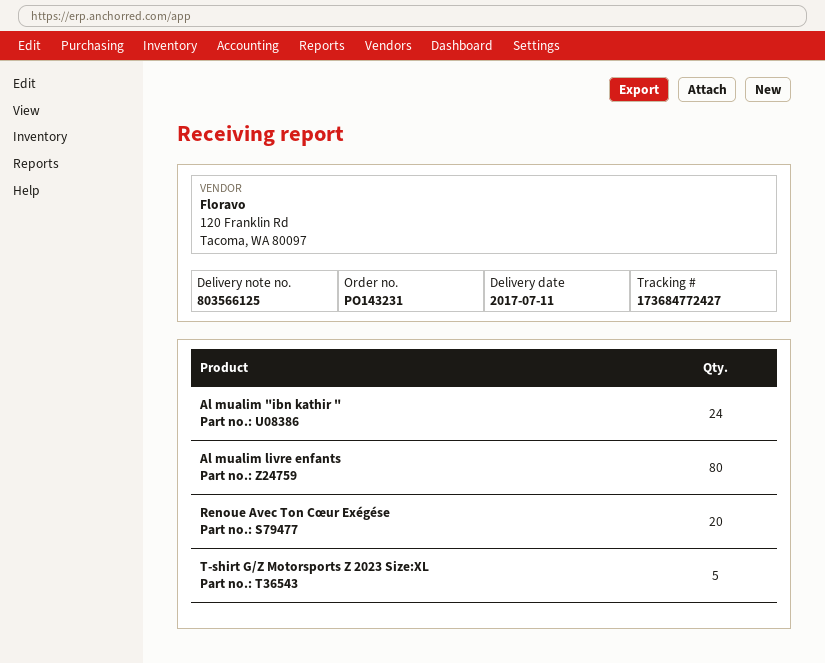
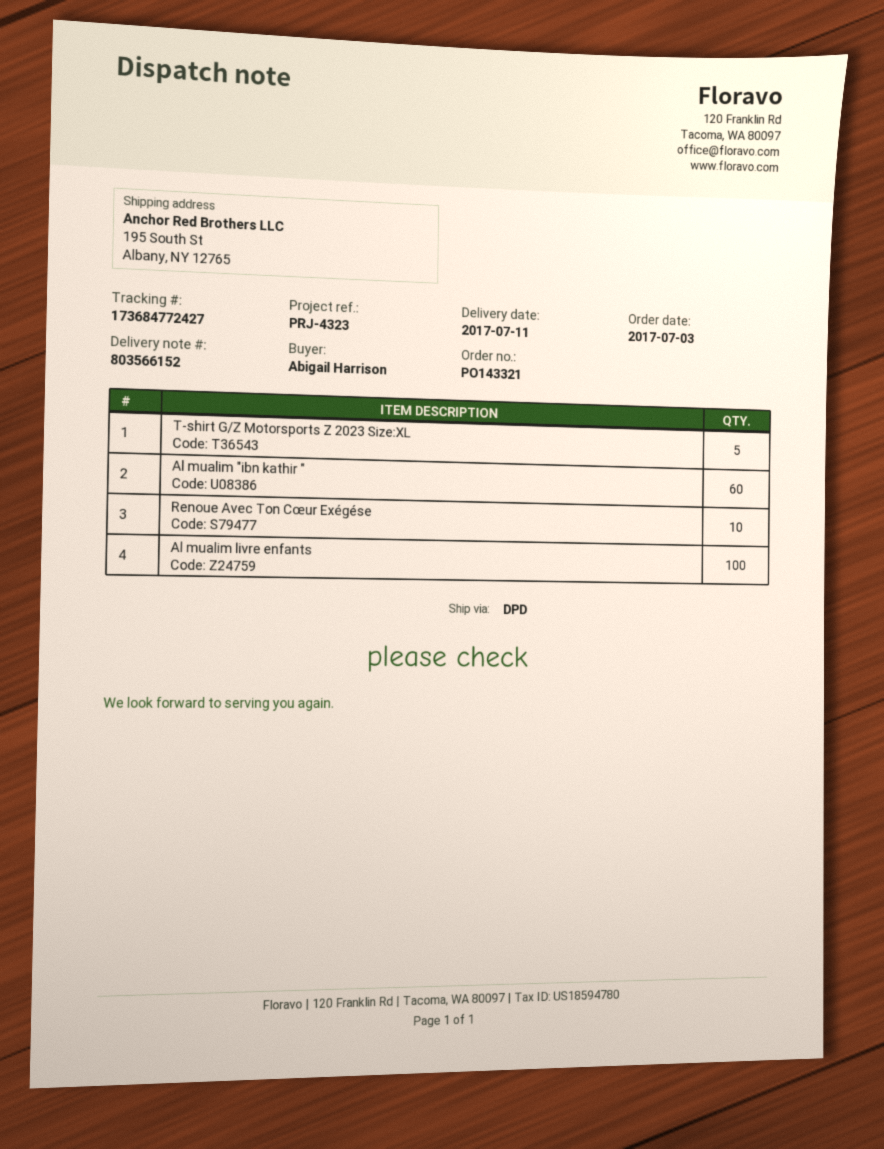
order number: PO143231 -> PO143321
delivery note number: 803566125 -> 803566152
Al mualim "ibn kathir ": 24 -> 60
Al mualim livre enfants: 80 -> 100
Renoue Avec Ton Cœur Exégése: 20 -> 10

